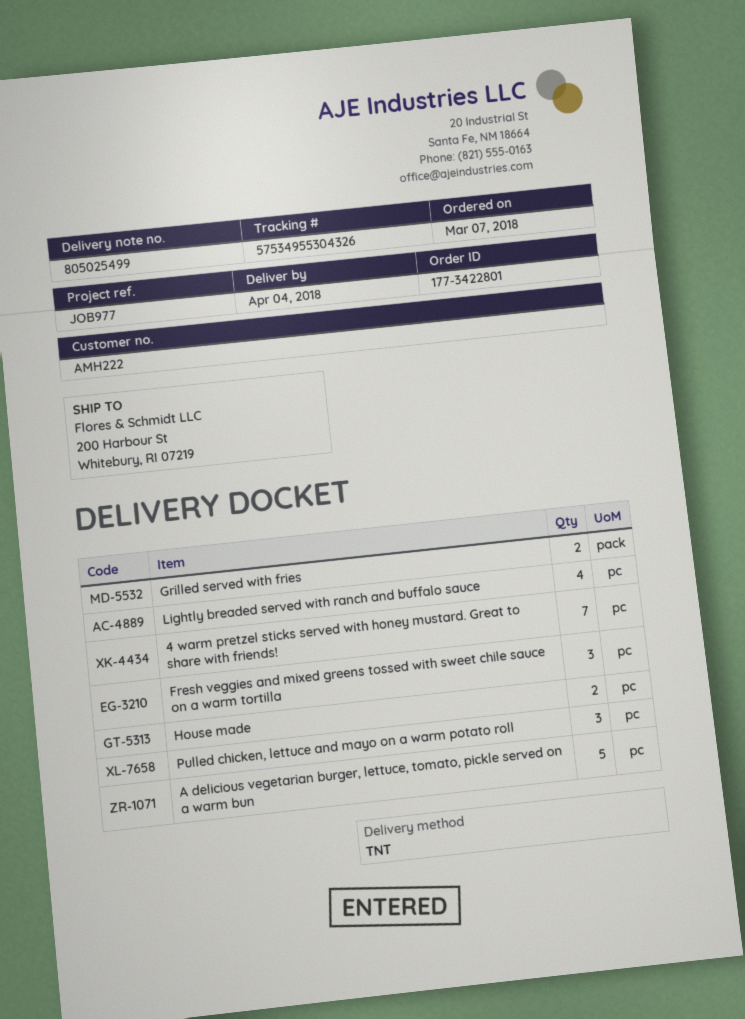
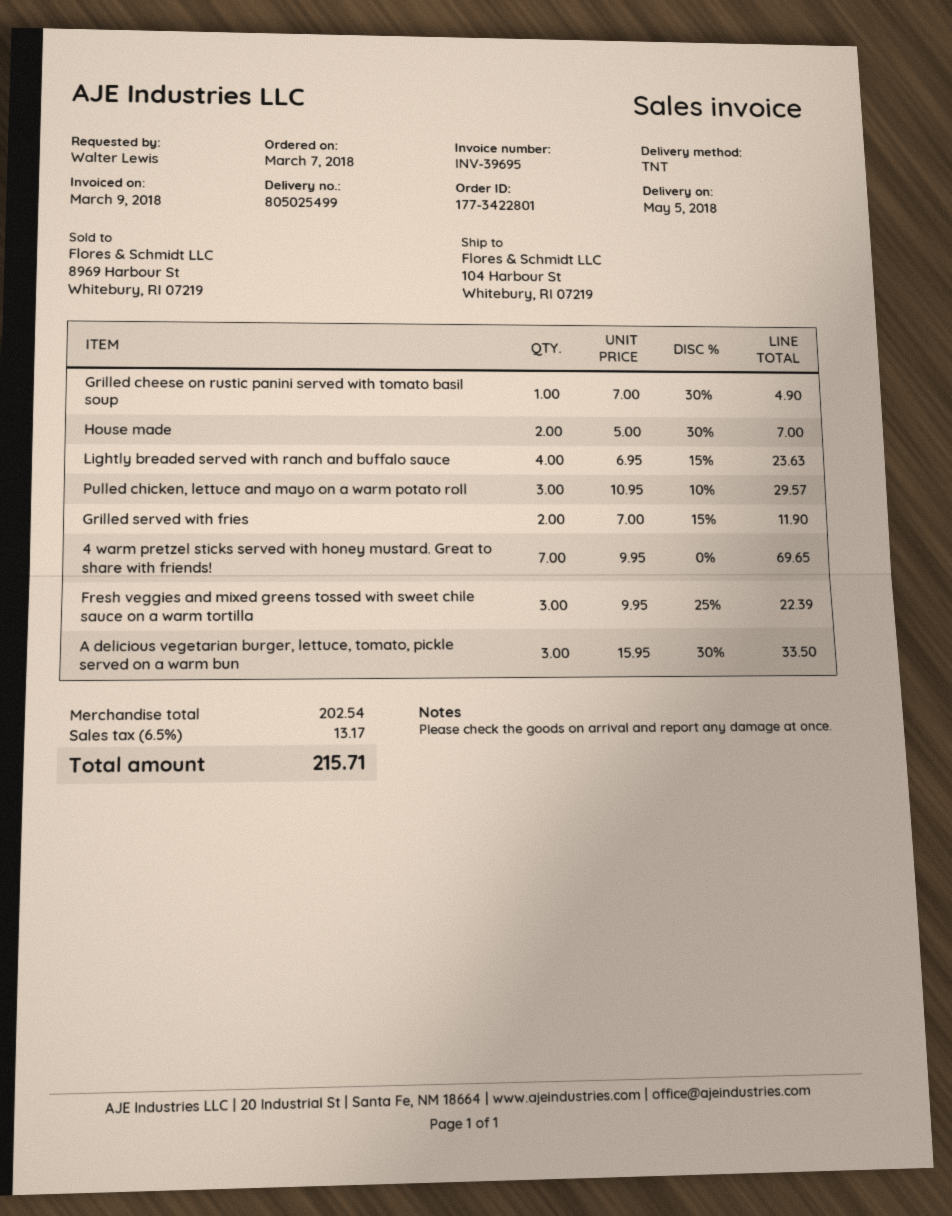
delivery date: 2018-04-04 -> 2018-05-05
ship to: 200 Harbour St, Whitebury, RI 07219 -> 104 Harbour St, Whitebury, RI 07219
A delicious vegetarian burger, lettuce, tomato, pickle served on a warm bun: 5 -> 3
Grilled cheese on rustic panini served with tomato basil soup: none -> 1

